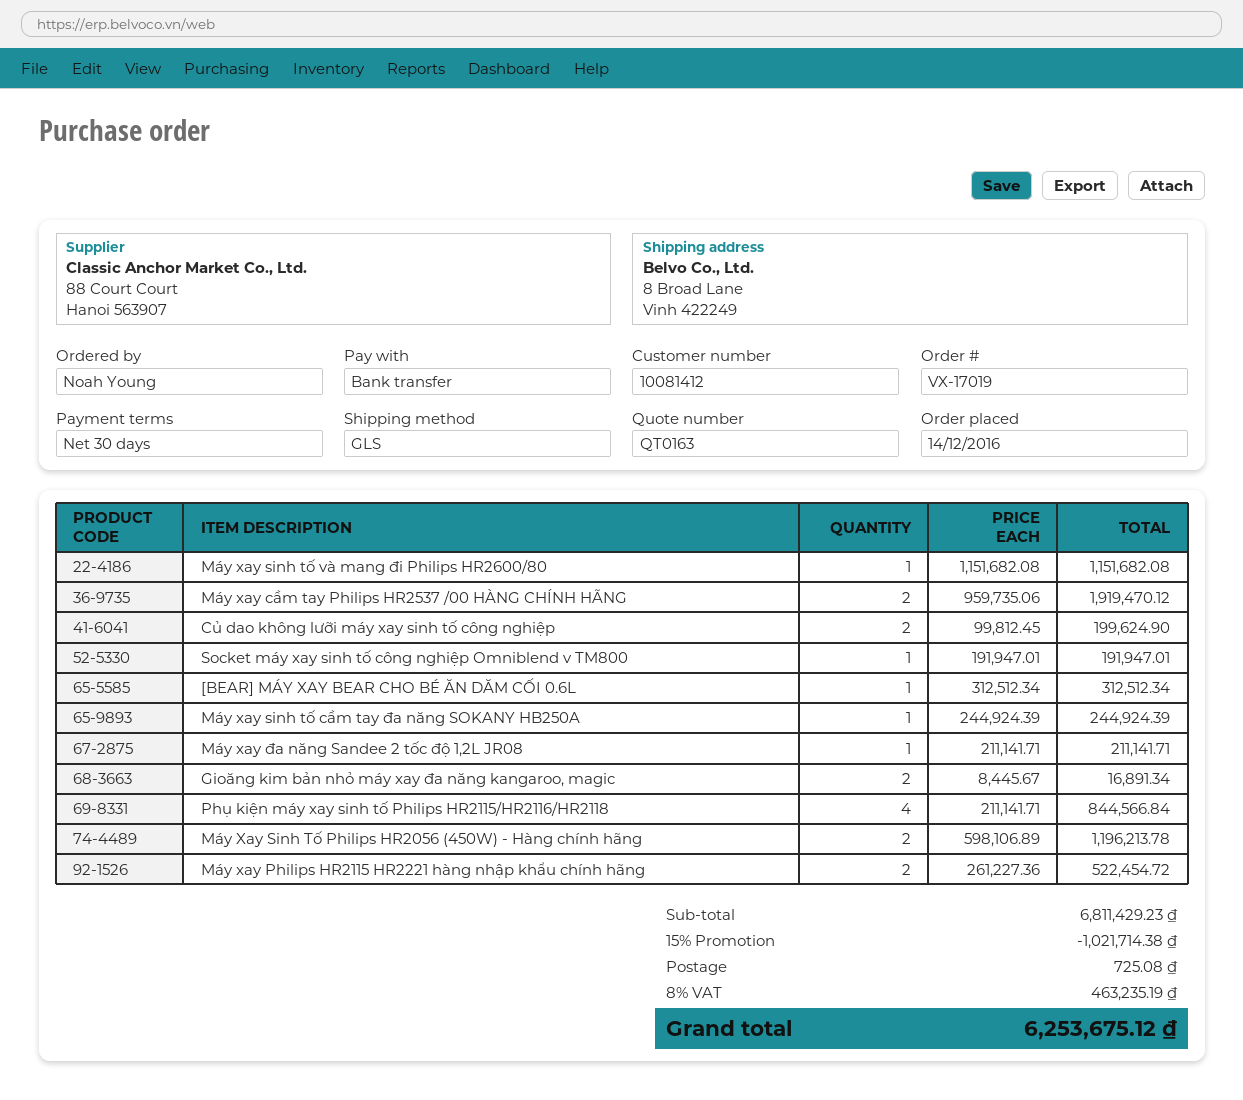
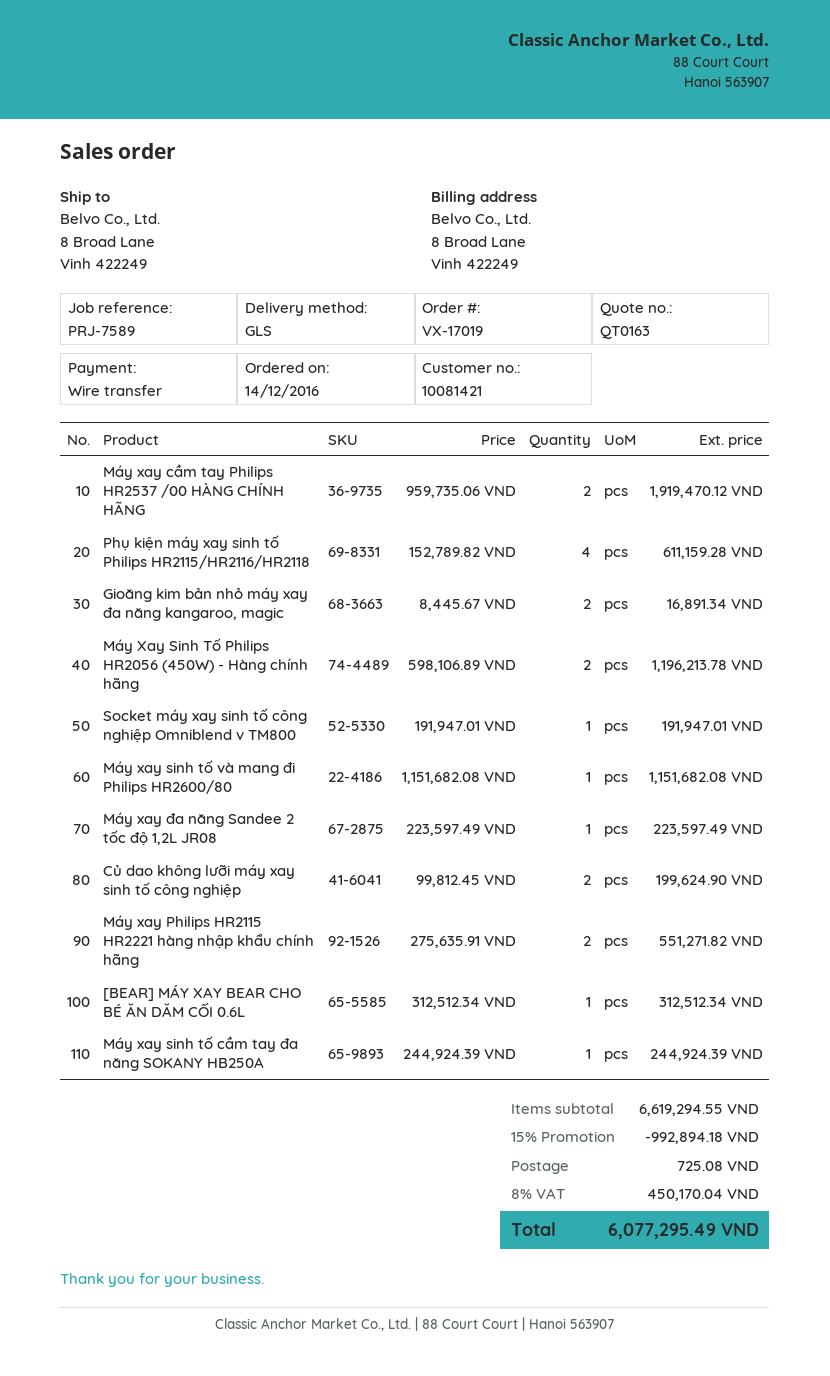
customer number: 10081412 -> 10081421
Máy xay đa năng Sandee 2 tốc độ 1,2L JR08: 1 x 211141.71 = 211141.71 -> 1 x 223597.49 = 223597.49
Phụ kiện máy xay sinh tố Philips HR2115/HR2116/HR2118: 4 x 211141.71 = 844566.84 -> 4 x 152789.82 = 611159.28
Máy xay Philips HR2115 HR2221 hàng nhập khẩu chính hãng: 2 x 261227.36 = 522454.72 -> 2 x 275635.91 = 551271.82
subtotal: 6811429.23 -> 6619294.55
discount: 15% = 1021714.38 -> 15% = 992894.18
tax: 8% = 463235.19 -> 8% = 450170.04
total: 6253675.12 -> 6077295.49

